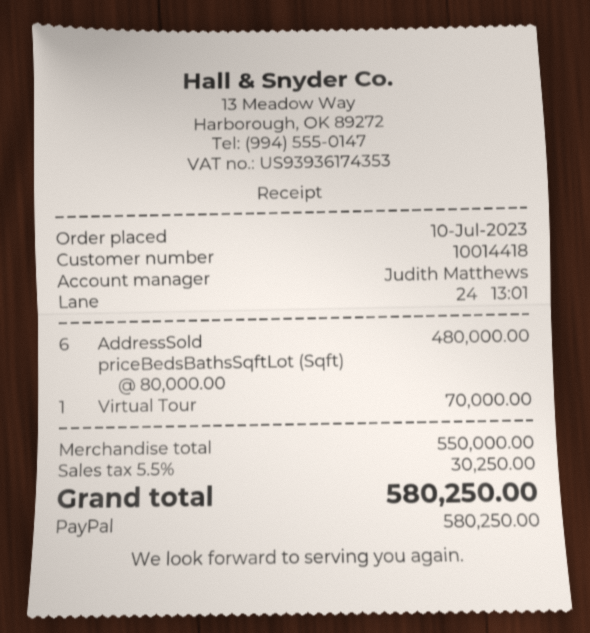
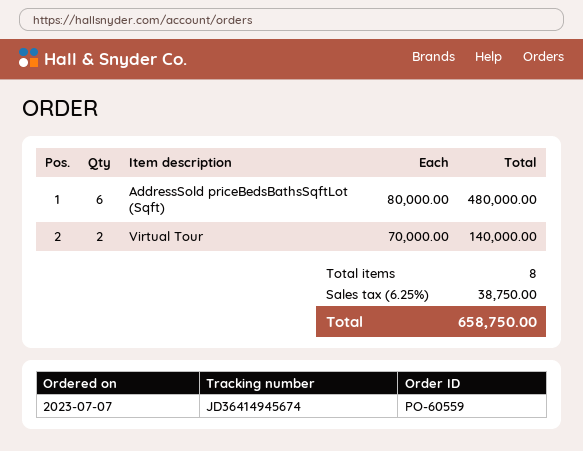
order date: 2023-07-10 -> 2023-07-07
Virtual Tour: 1 x 70000.00 = 70000.00 -> 2 x 70000.00 = 140000.00
tax: 5.5% = 30250.00 -> 6.25% = 38750.00
total: 580250.00 -> 658750.00

